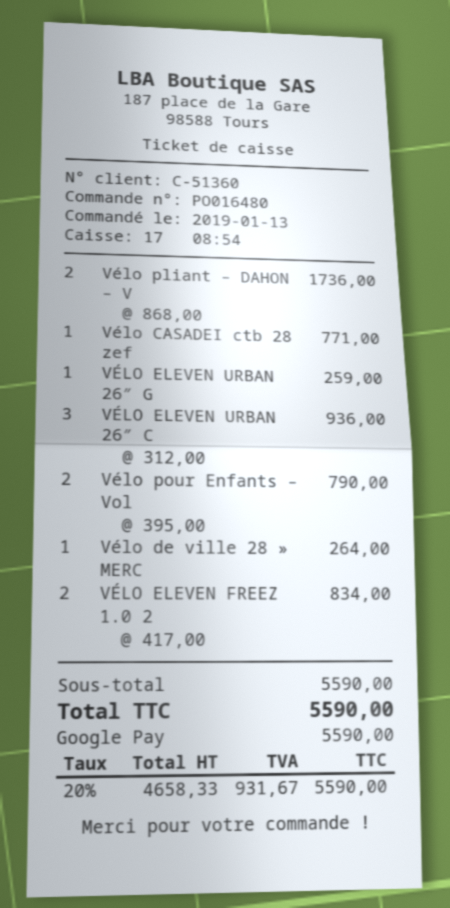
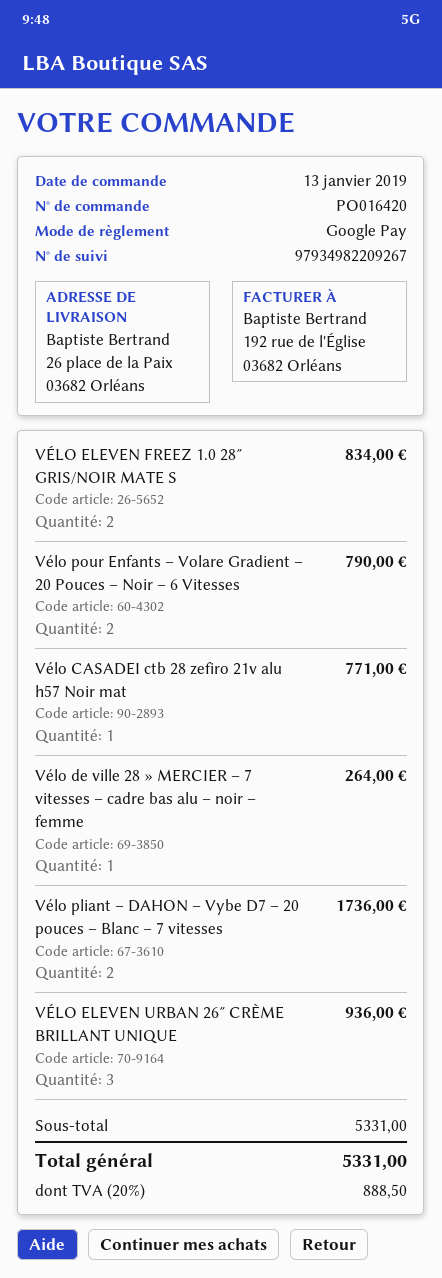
order number: PO016480 -> PO016420
VÉLO ELEVEN URBAN 26″ G: 1 for 259.00 -> none
subtotal: 5590.00 -> 5331.00
tax: 20% = 931.67 -> 20% = 888.50
total: 5590.00 -> 5331.00

